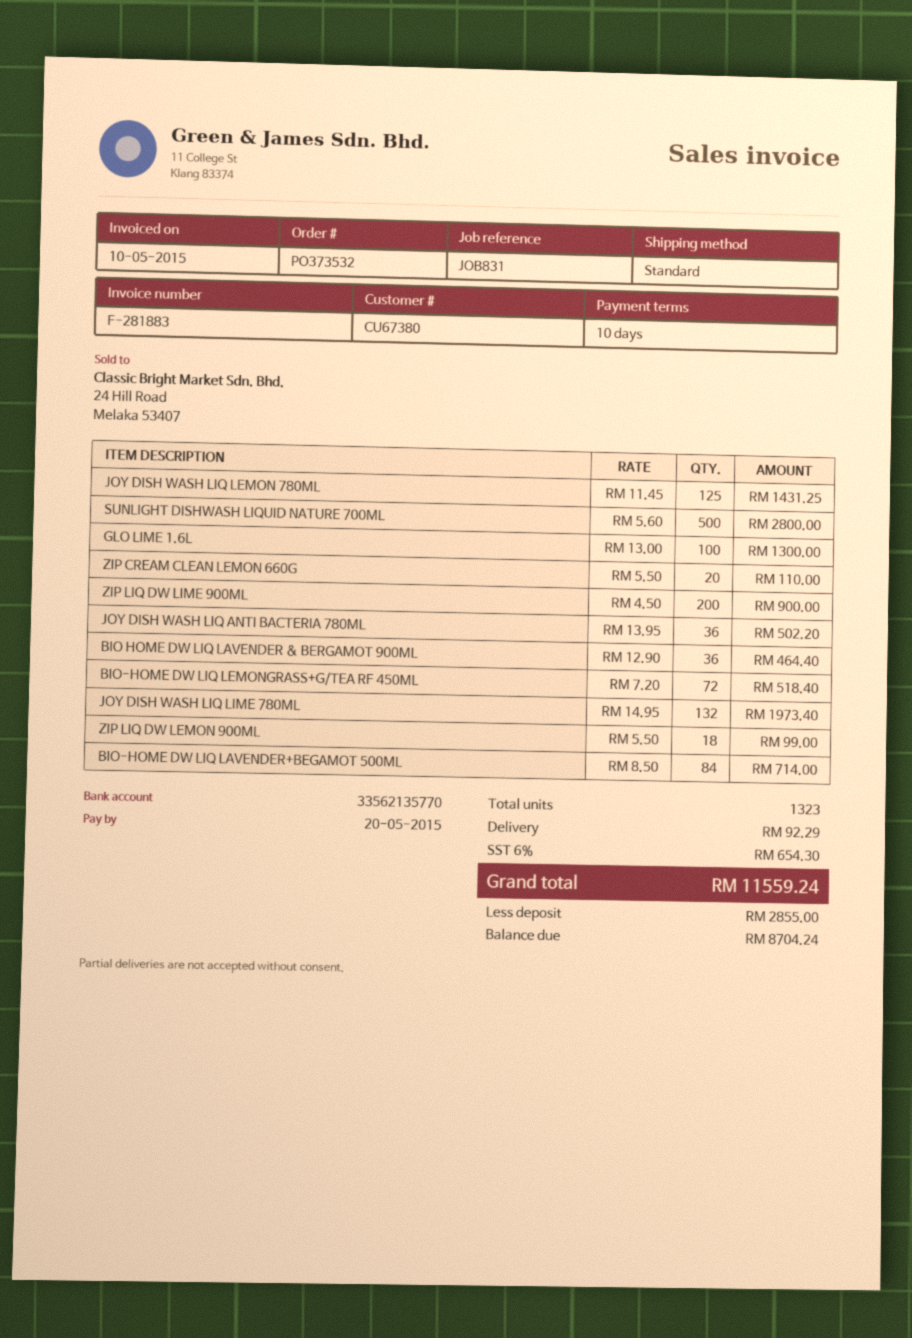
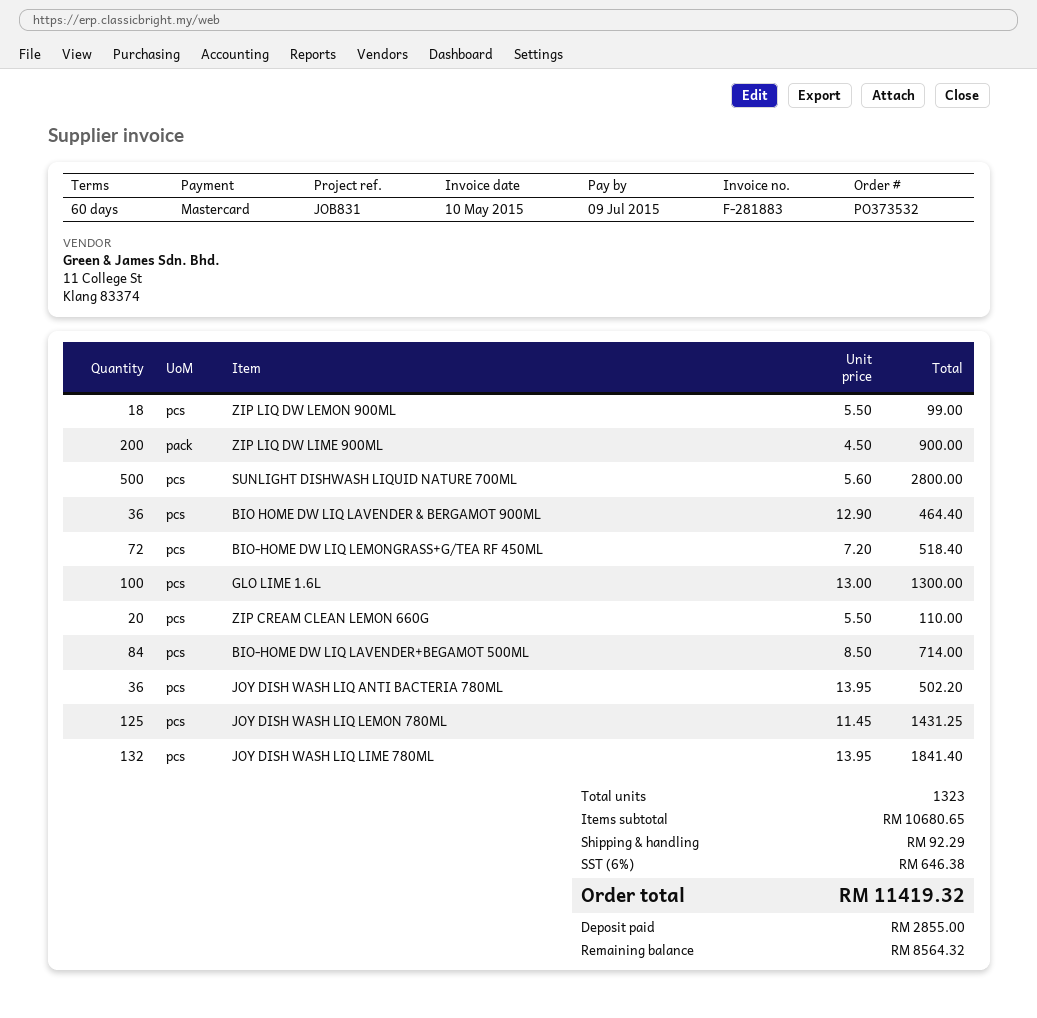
payment terms: 10 days -> 60 days
due date: 2015-05-20 -> 2015-07-09
JOY DISH WASH LIQ LIME 780ML: 132 x 14.95 = 1973.40 -> 132 x 13.95 = 1841.40
tax: 6% = 654.30 -> 6% = 646.38
total: 11559.24 -> 11419.32
balance: 8704.24 -> 8564.32

